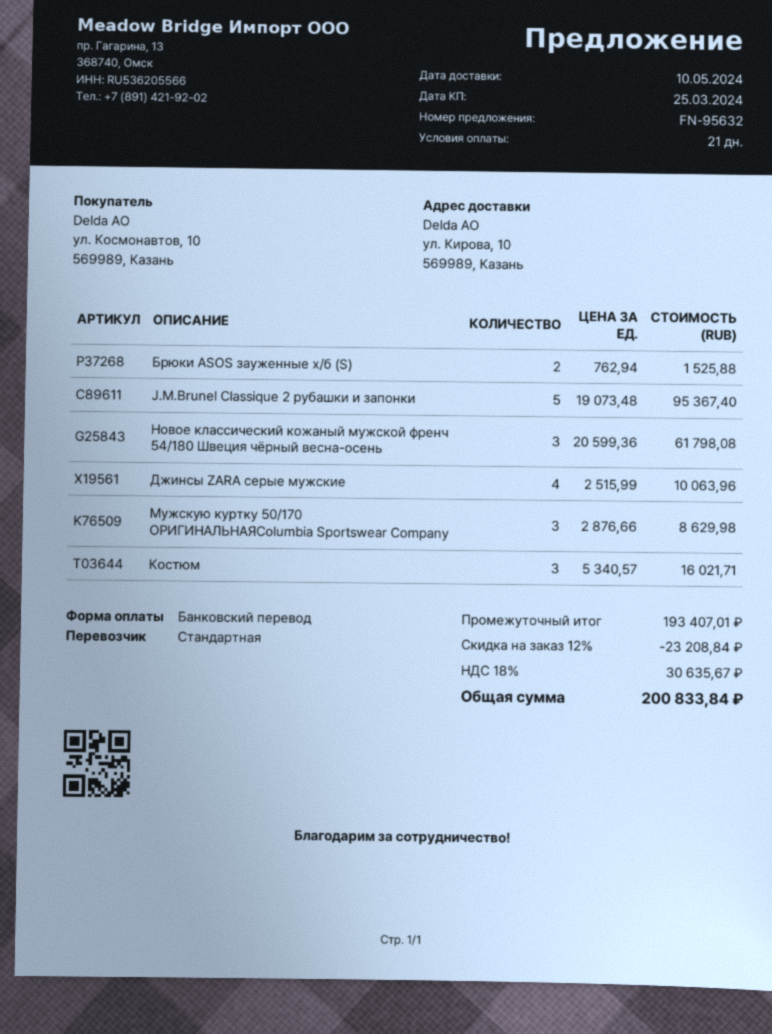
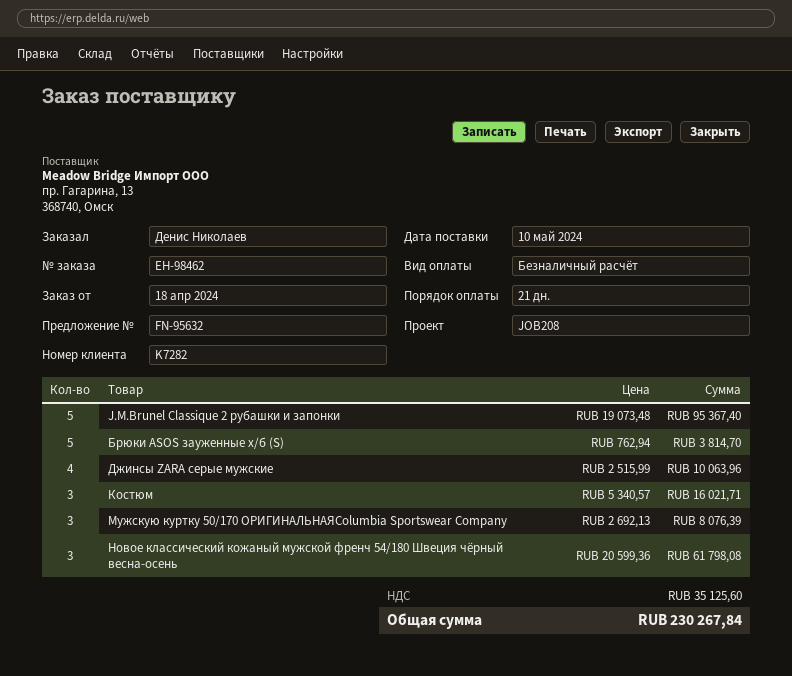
Брюки ASOS зауженные х/б (S): 2 x 762.94 = 1525.88 -> 5 x 762.94 = 3814.70
Мужскую куртку 50/170 ОРИГИНАЛЬНАЯColumbia Sportswear Company: 3 x 2876.66 = 8629.98 -> 3 x 2692.13 = 8076.39
discount: 12% = 23208.84 -> none
tax: 30635.67 -> 35125.60
total: 200833.84 -> 230267.84

